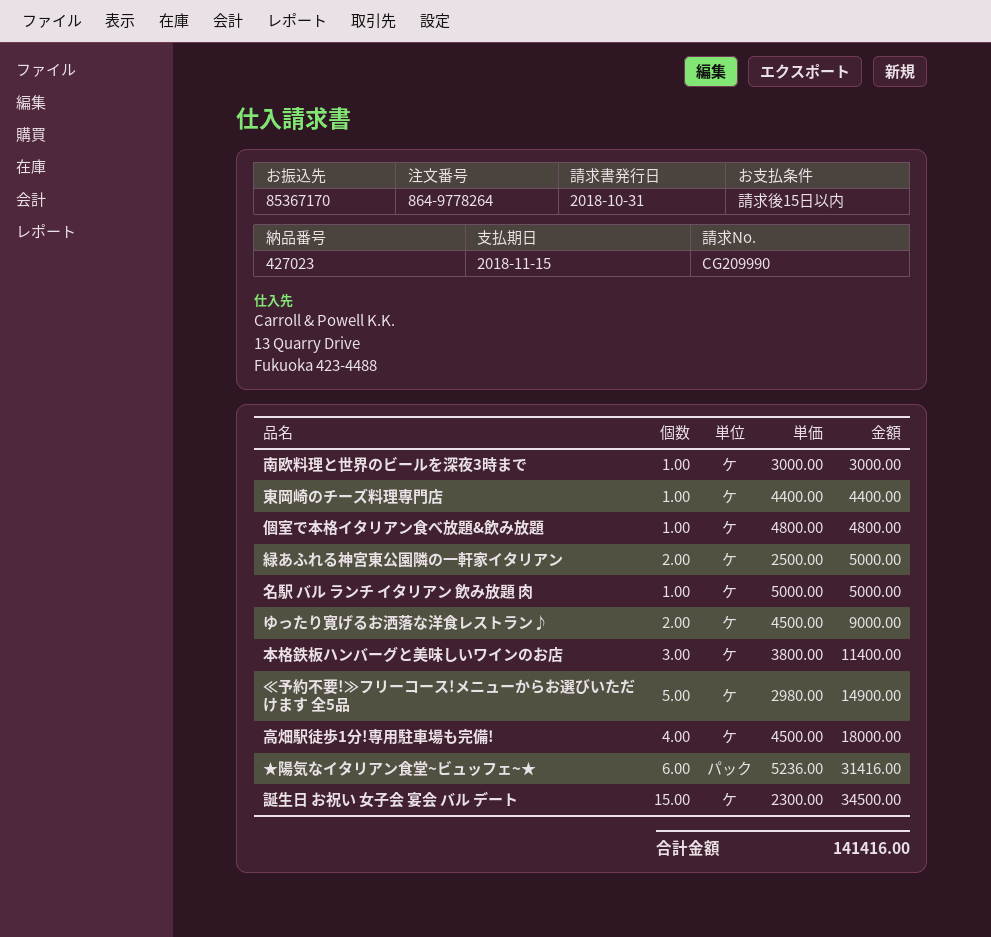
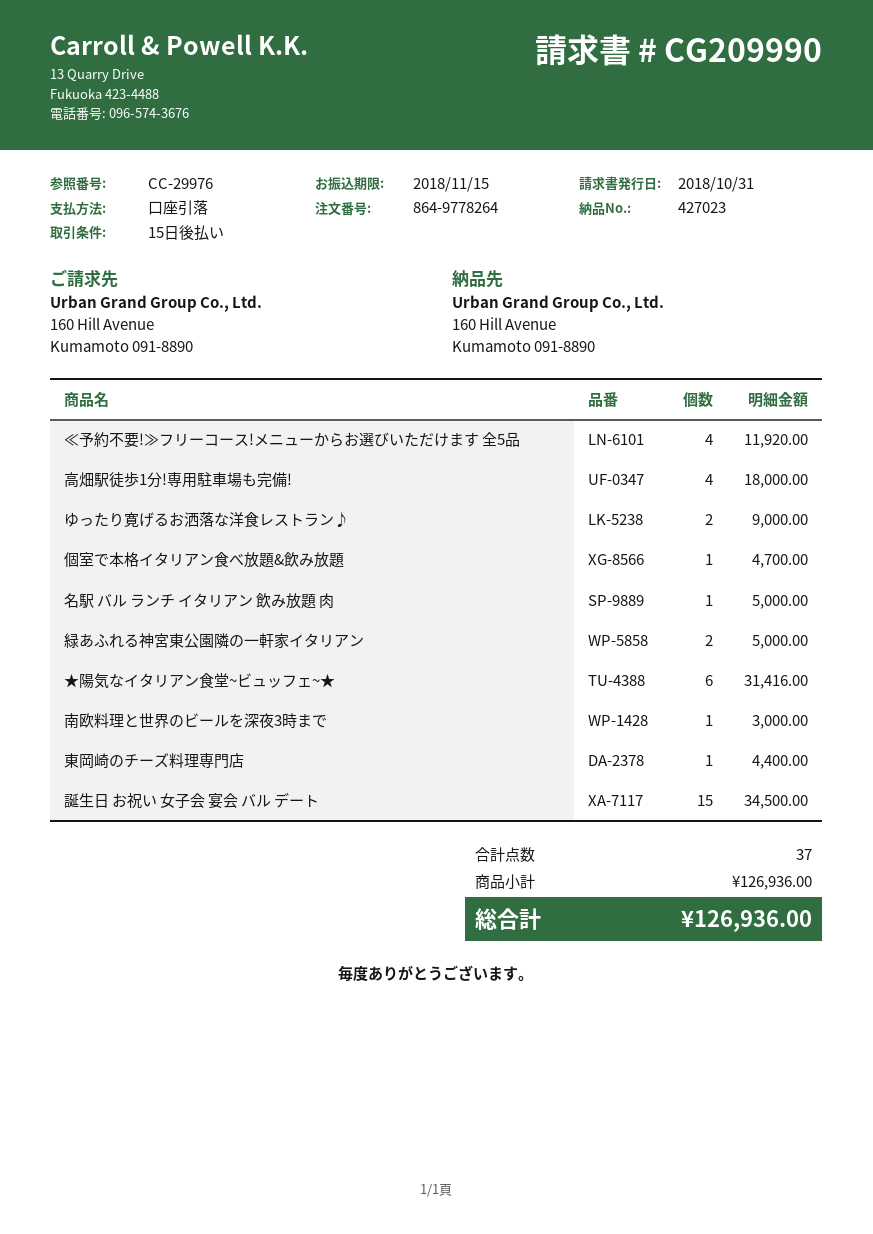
個室で本格イタリアン食べ放題&飲み放題: 1 for 4800.00 -> 1 for 4700.00
本格鉄板ハンバーグと美味しいワインのお店: 3 for 11400.00 -> none
≪予約不要!≫フリーコース!メニューからお選びいただけます 全5品: 5 for 14900.00 -> 4 for 11920.00
total: 141416.00 -> 126936.00

